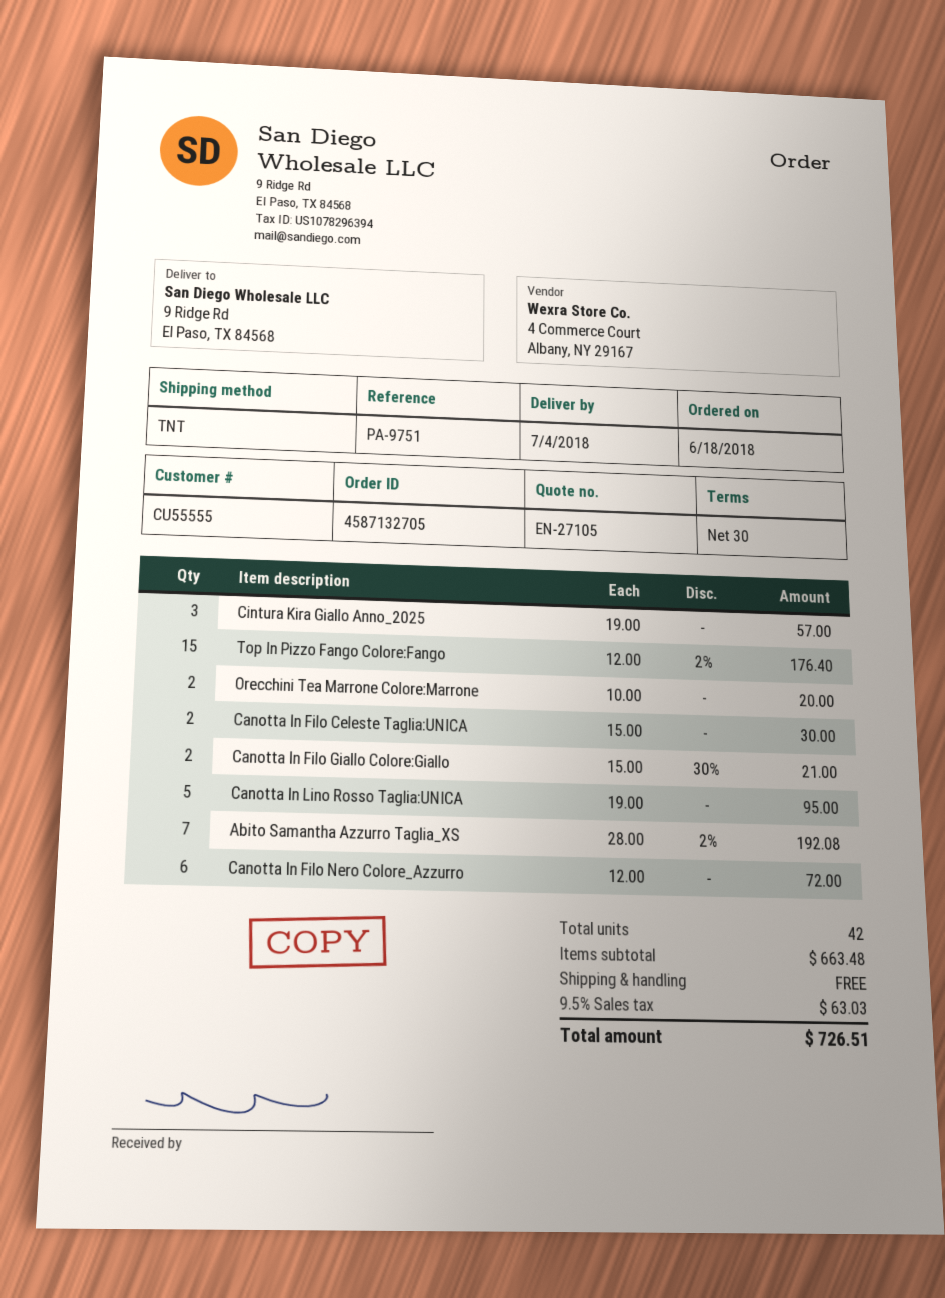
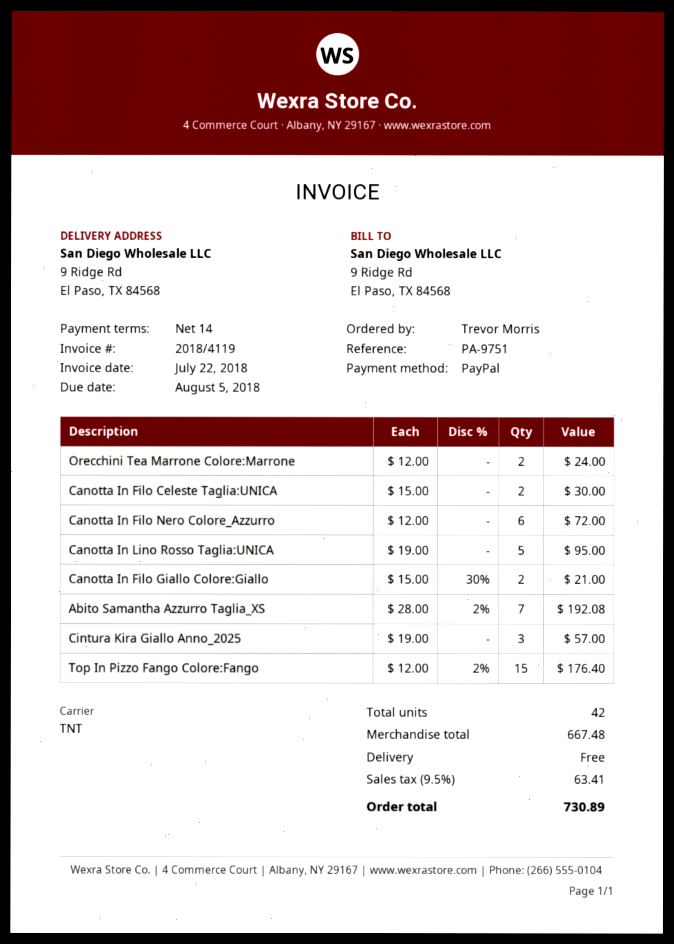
payment terms: 30 days -> 14 days
Orecchini Tea Marrone Colore:Marrone: 2 x 10.00 = 20.00 -> 2 x 12.00 = 24.00
subtotal: 663.48 -> 667.48
tax: 9.5% = 63.03 -> 9.5% = 63.41
total: 726.51 -> 730.89

